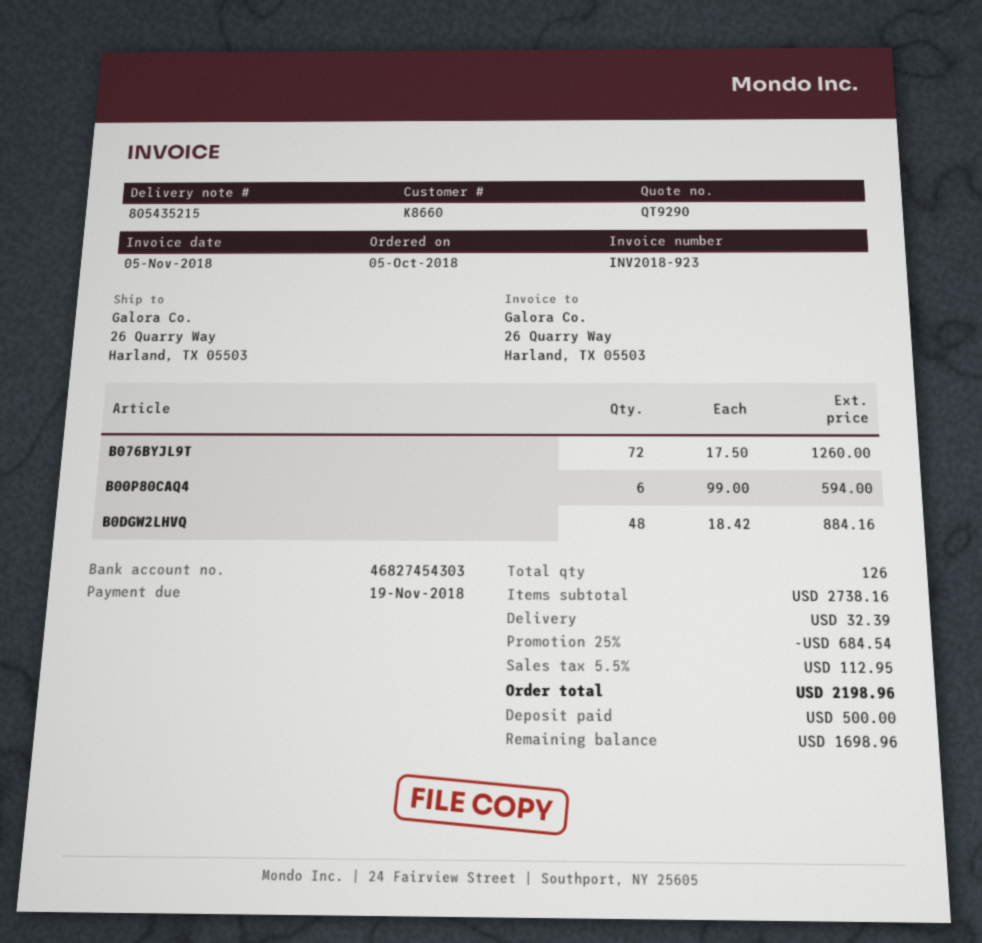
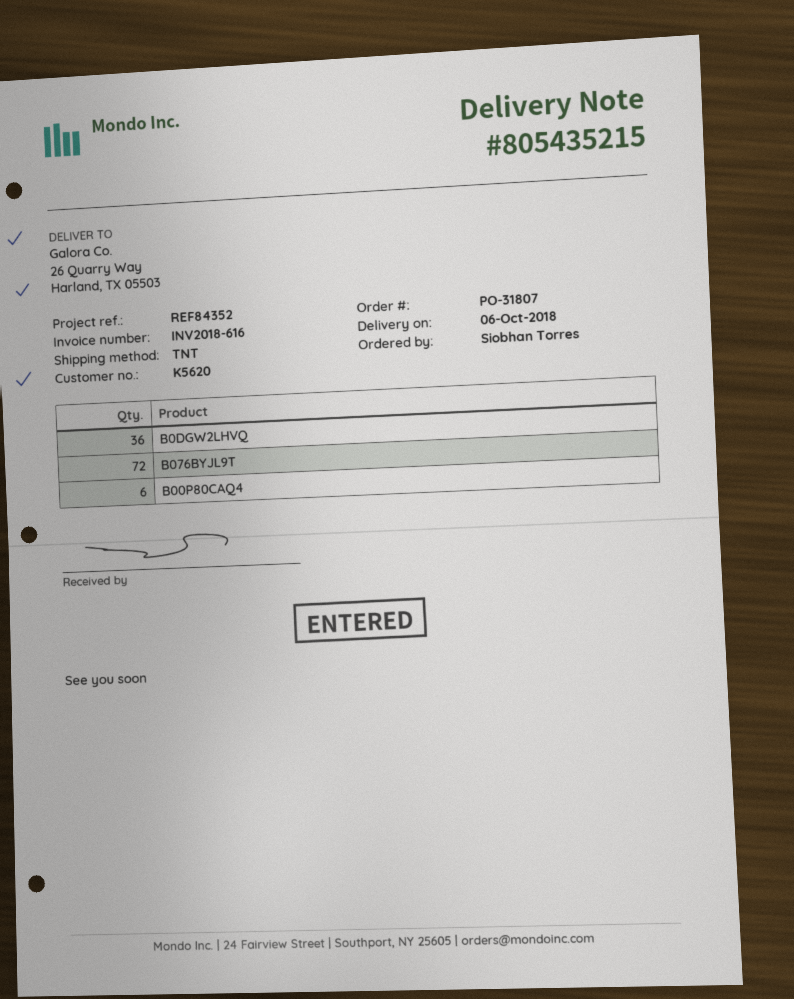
invoice number: INV2018-923 -> INV2018-616
customer number: K8660 -> K5620
B0DGW2LHVQ: 48 -> 36

